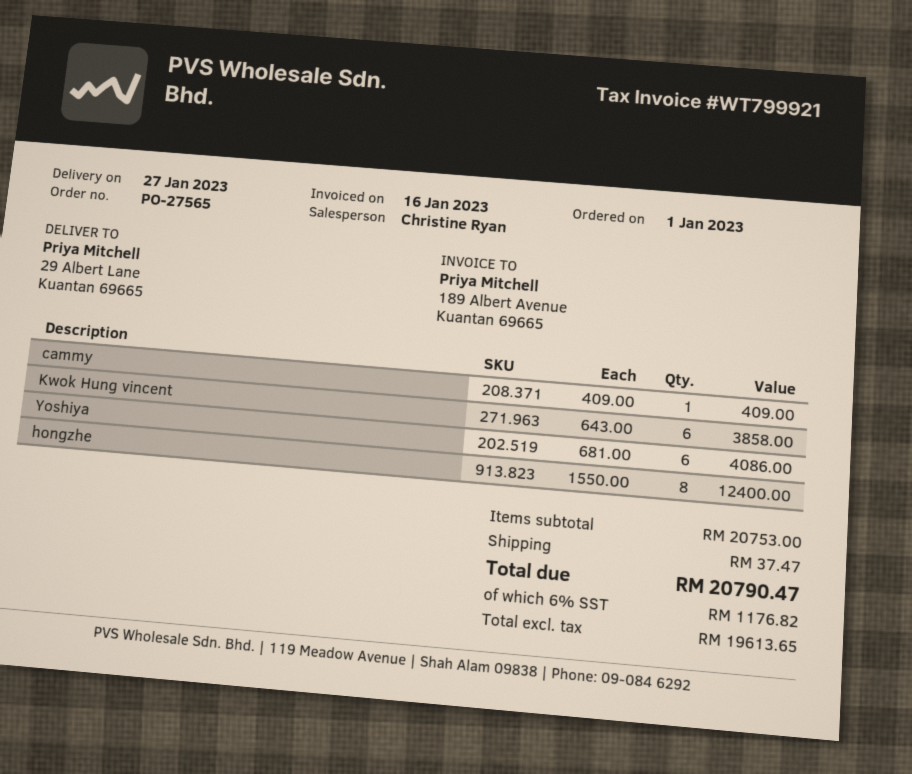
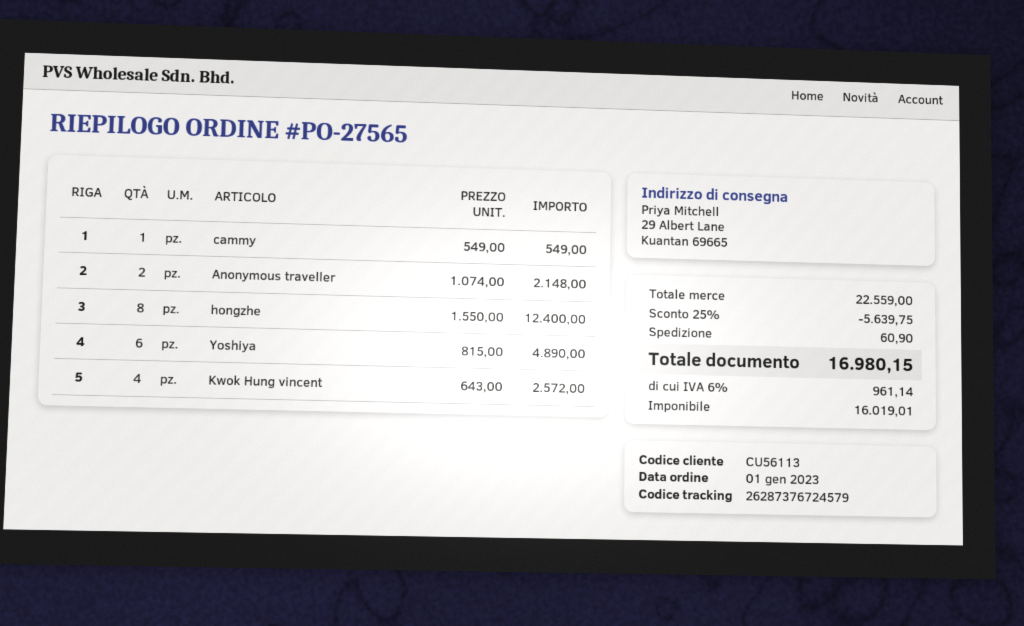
cammy: 1 x 409.00 = 409.00 -> 1 x 549.00 = 549.00
Kwok Hung vincent: 6 x 643.00 = 3858.00 -> 4 x 643.00 = 2572.00
Yoshiya: 6 x 681.00 = 4086.00 -> 6 x 815.00 = 4890.00
Anonymous traveller: none -> 2 x 1074.00 = 2148.00
subtotal: 20753.00 -> 22559.00
discount: none -> 25% = 5639.75
shipping: 37.47 -> 60.90
net: 19613.65 -> 16019.01
tax: 6% = 1176.82 -> 6% = 961.14
total: 20790.47 -> 16980.15

